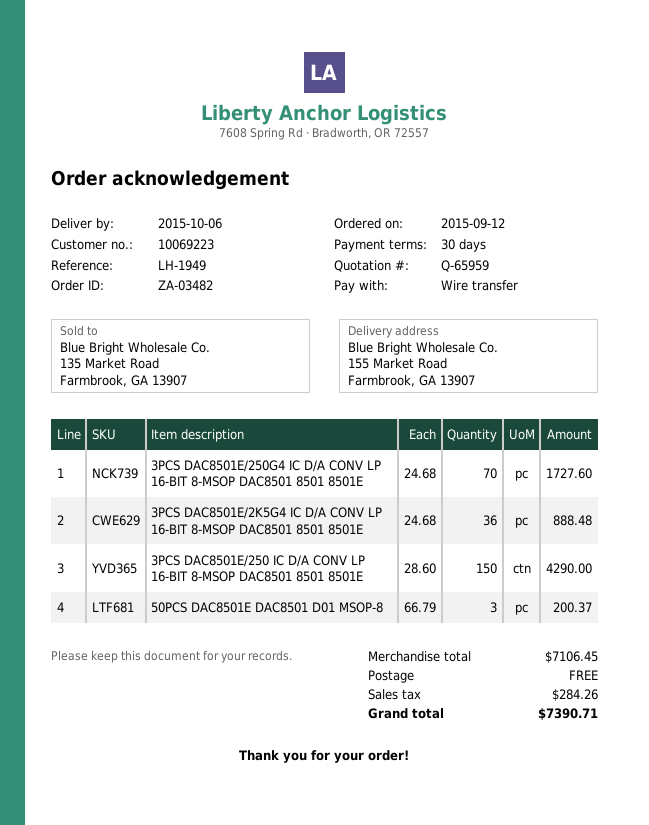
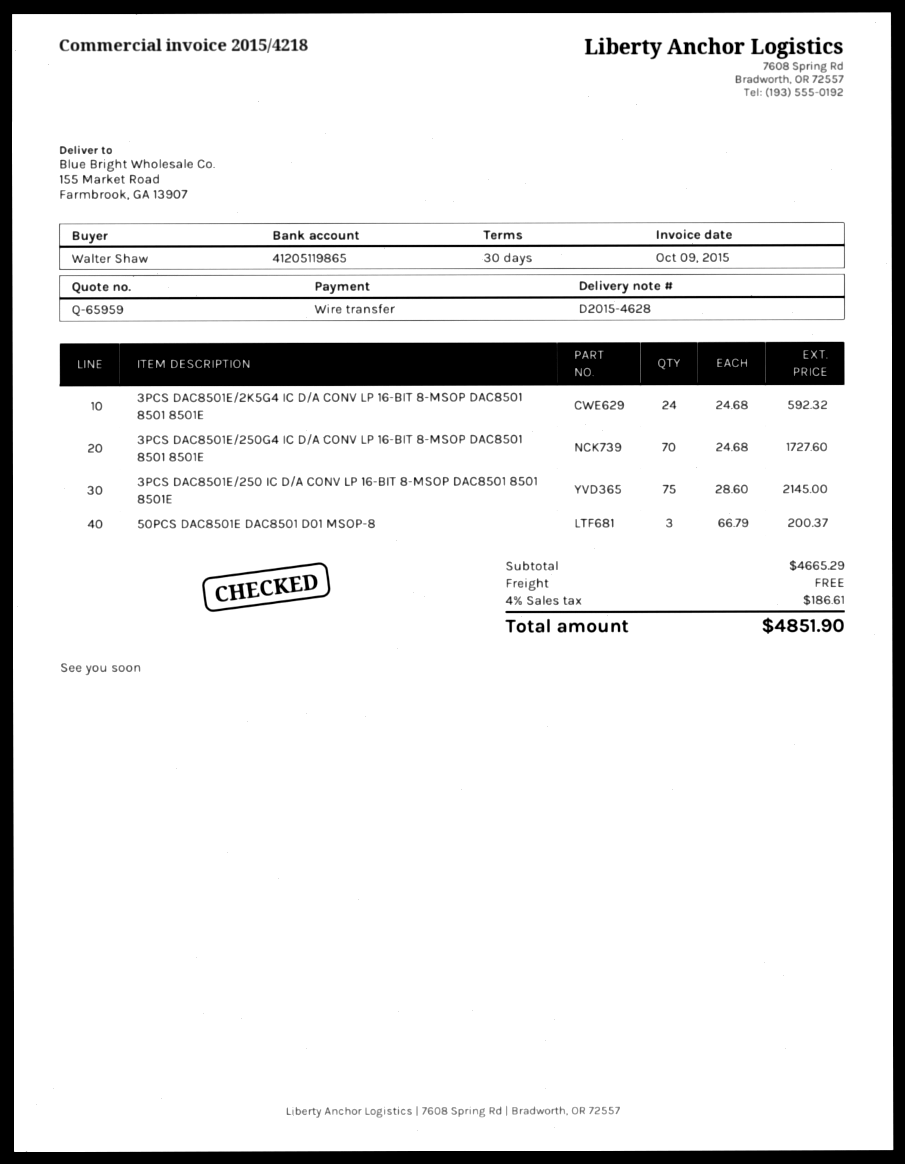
3PCS DAC8501E/2K5G4 IC D/A CONV LP 16-BIT 8-MSOP DAC8501 8501 8501E: 36 x 24.68 = 888.48 -> 24 x 24.68 = 592.32
3PCS DAC8501E/250 IC D/A CONV LP 16-BIT 8-MSOP DAC8501 8501 8501E: 150 x 28.60 = 4290.00 -> 75 x 28.60 = 2145.00
subtotal: 7106.45 -> 4665.29
tax: 284.26 -> 186.61
total: 7390.71 -> 4851.90

